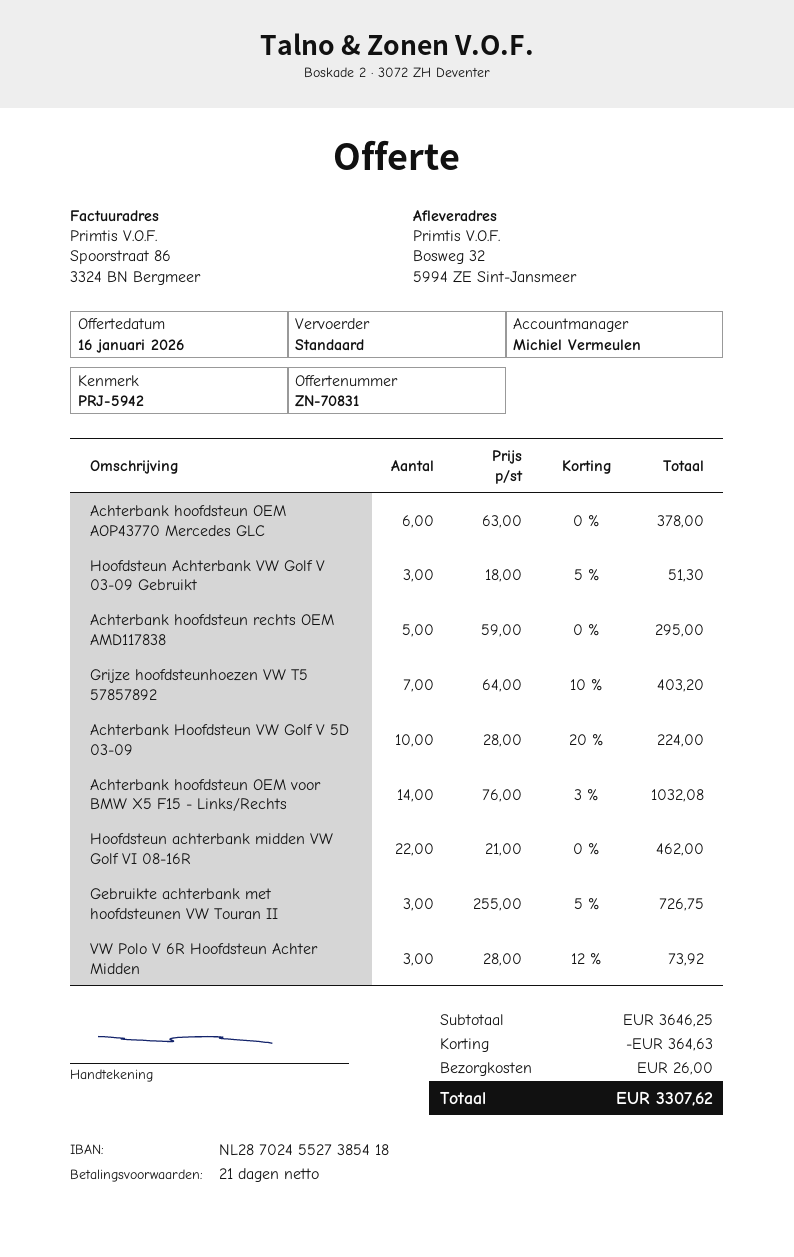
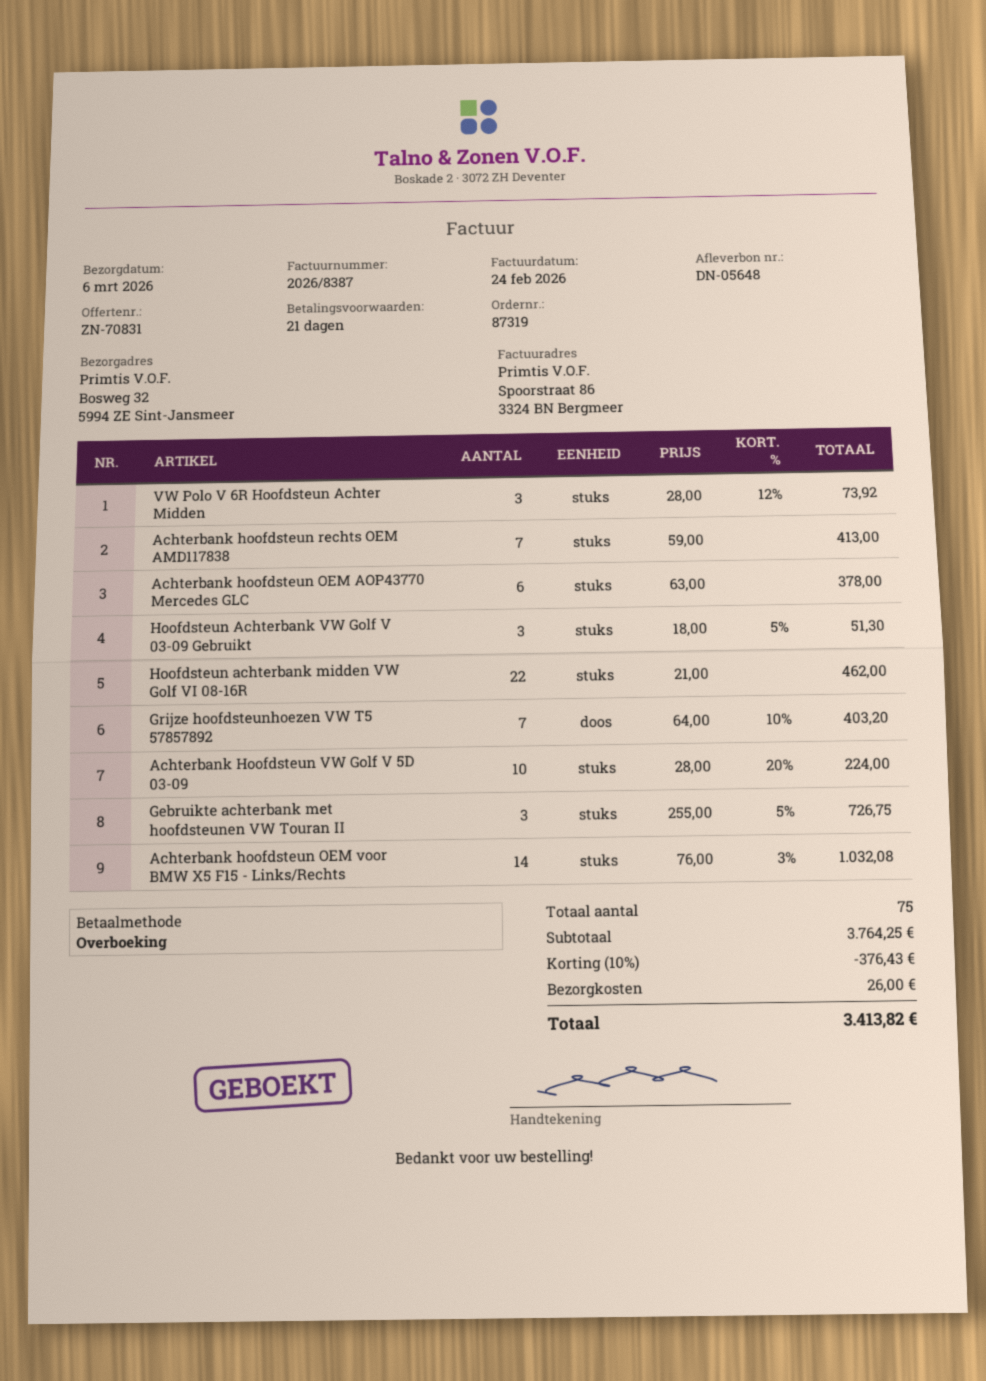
Achterbank hoofdsteun rechts OEM AMD117838: 5 x 59.00 = 295.00 -> 7 x 59.00 = 413.00
subtotal: 3646.25 -> 3764.25
discount: 364.63 -> 376.43
total: 3307.62 -> 3413.82

